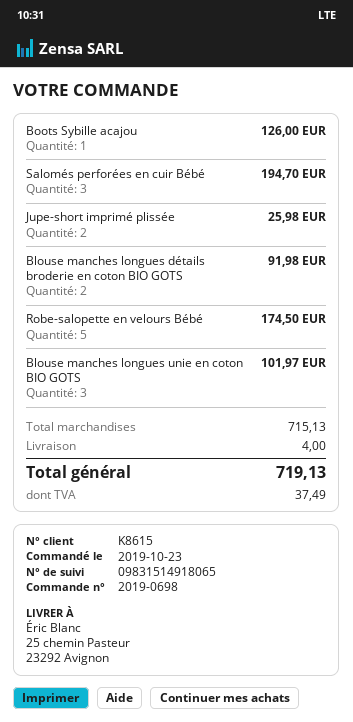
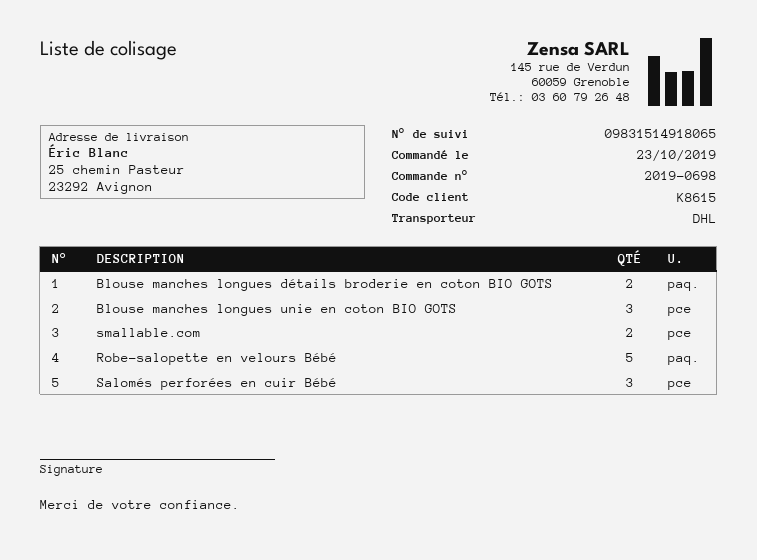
Boots Sybille acajou: 1 -> none
Jupe-short imprimé plissée: 2 -> none
smallable.com: none -> 2

